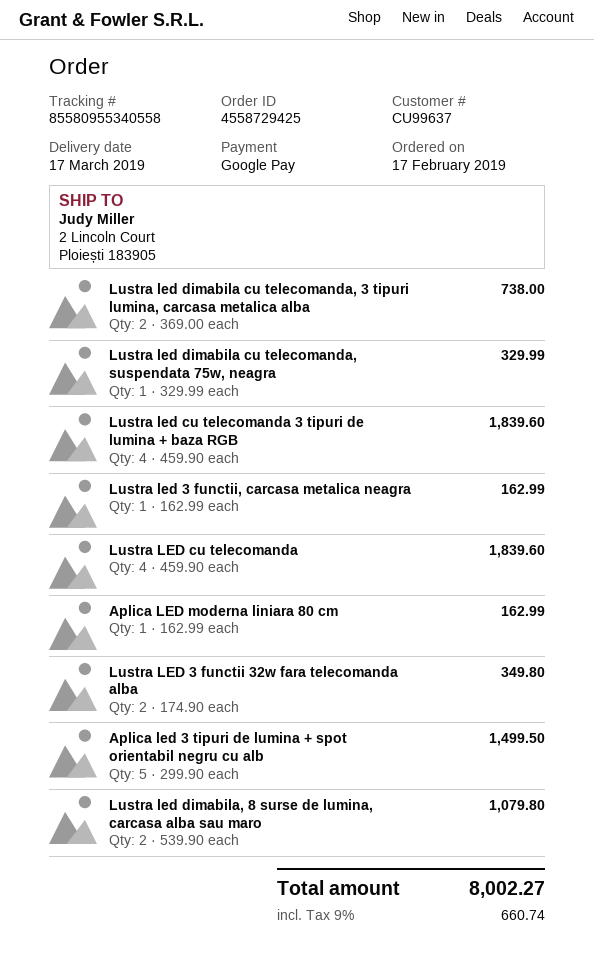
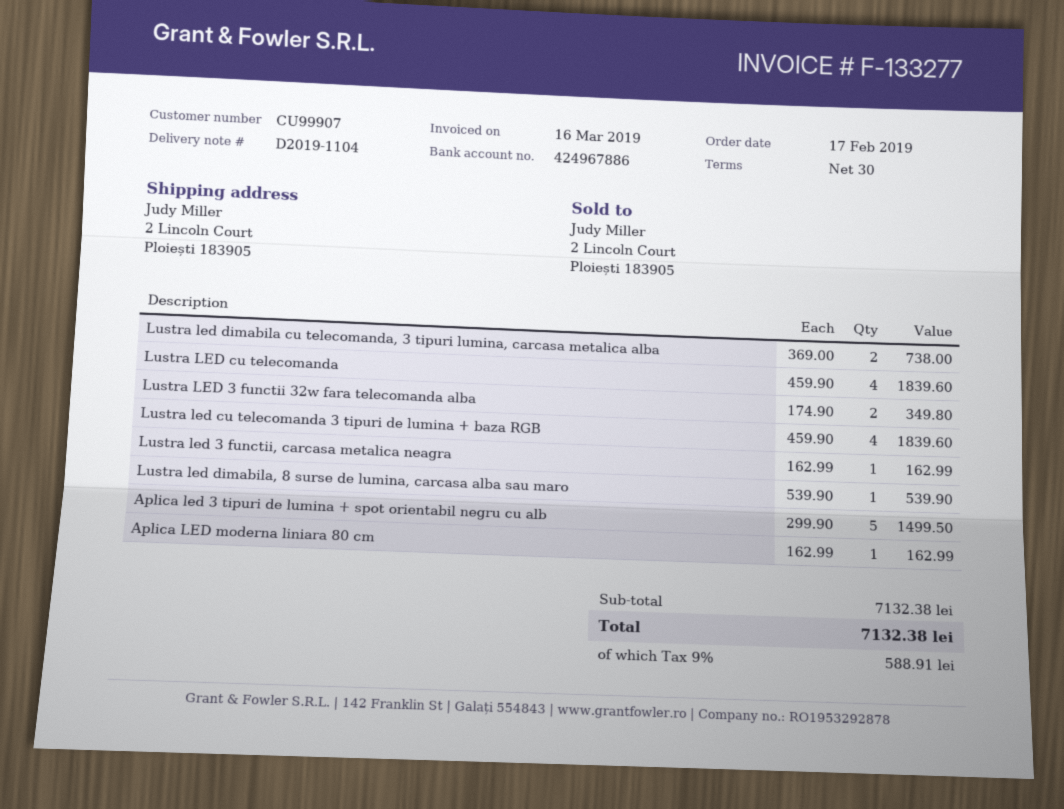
customer number: CU99637 -> CU99907
Lustra led dimabila cu telecomanda, suspendata 75w, neagra: 1 x 329.99 = 329.99 -> none
Lustra led dimabila, 8 surse de lumina, carcasa alba sau maro: 2 x 539.90 = 1079.80 -> 1 x 539.90 = 539.90
tax: 9% = 660.74 -> 9% = 588.91
total: 8002.27 -> 7132.38

